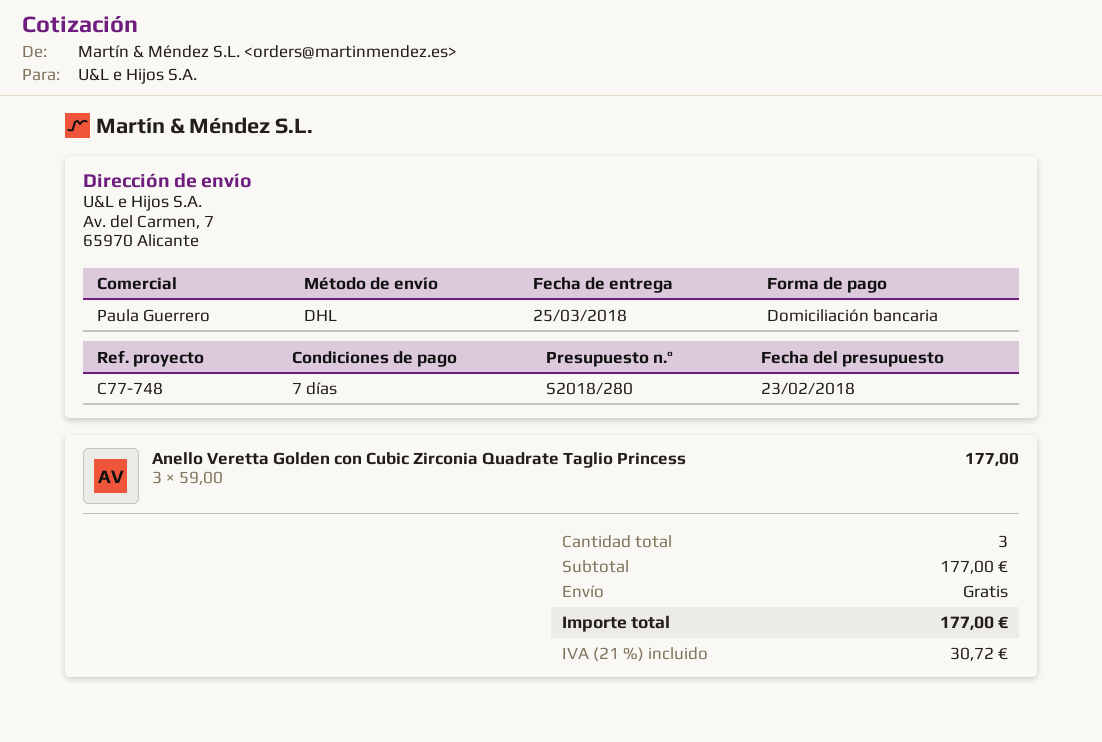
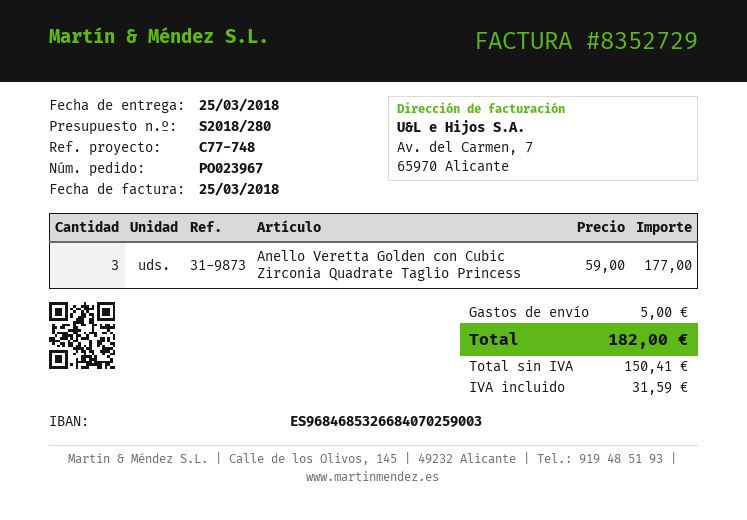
shipping: 0.00 -> 5.00
tax: 30.72 -> 31.59
total: 177.00 -> 182.00

